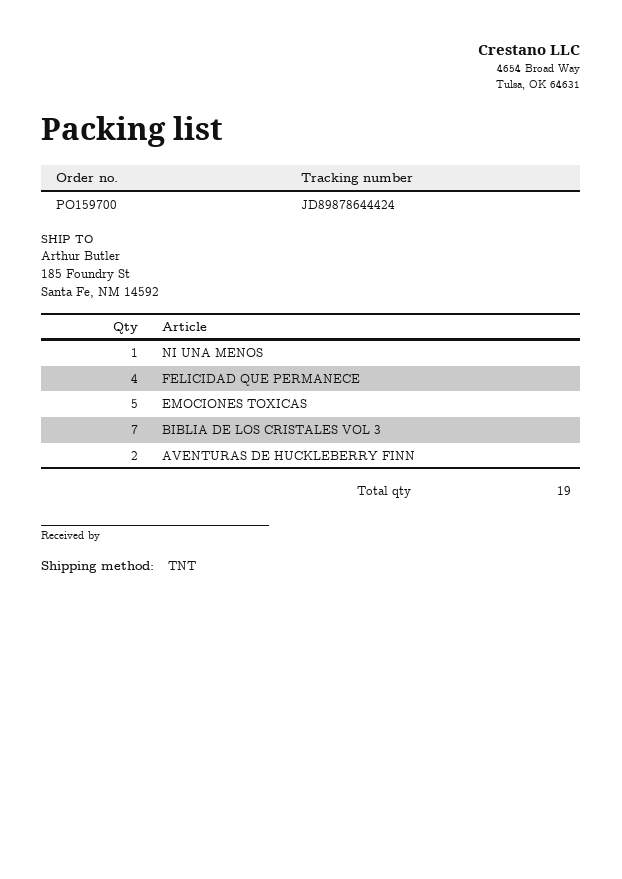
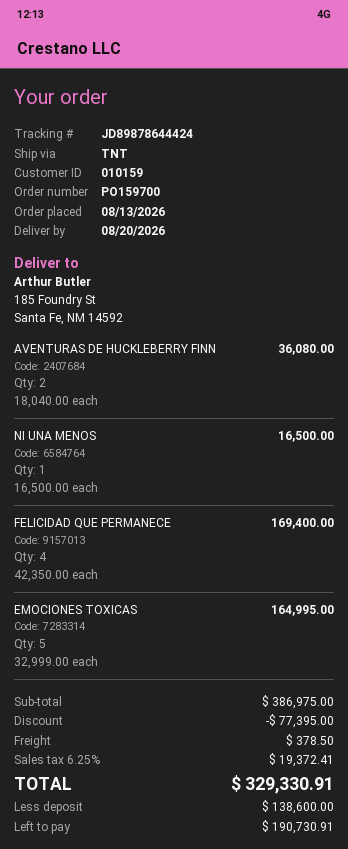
BIBLIA DE LOS CRISTALES VOL 3: 7 -> none

